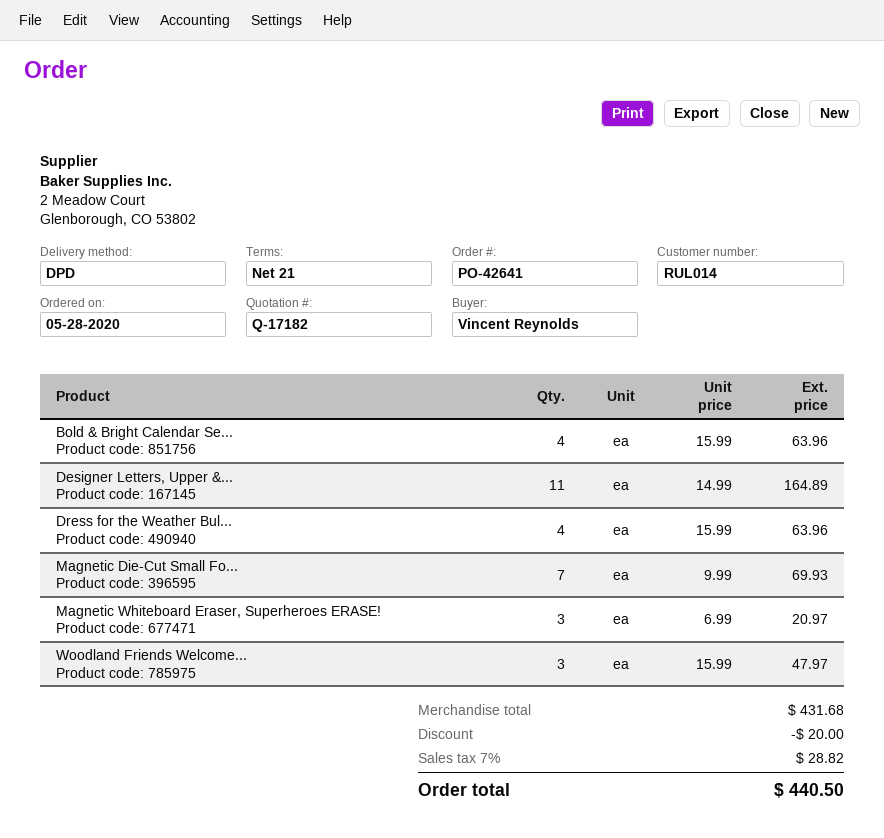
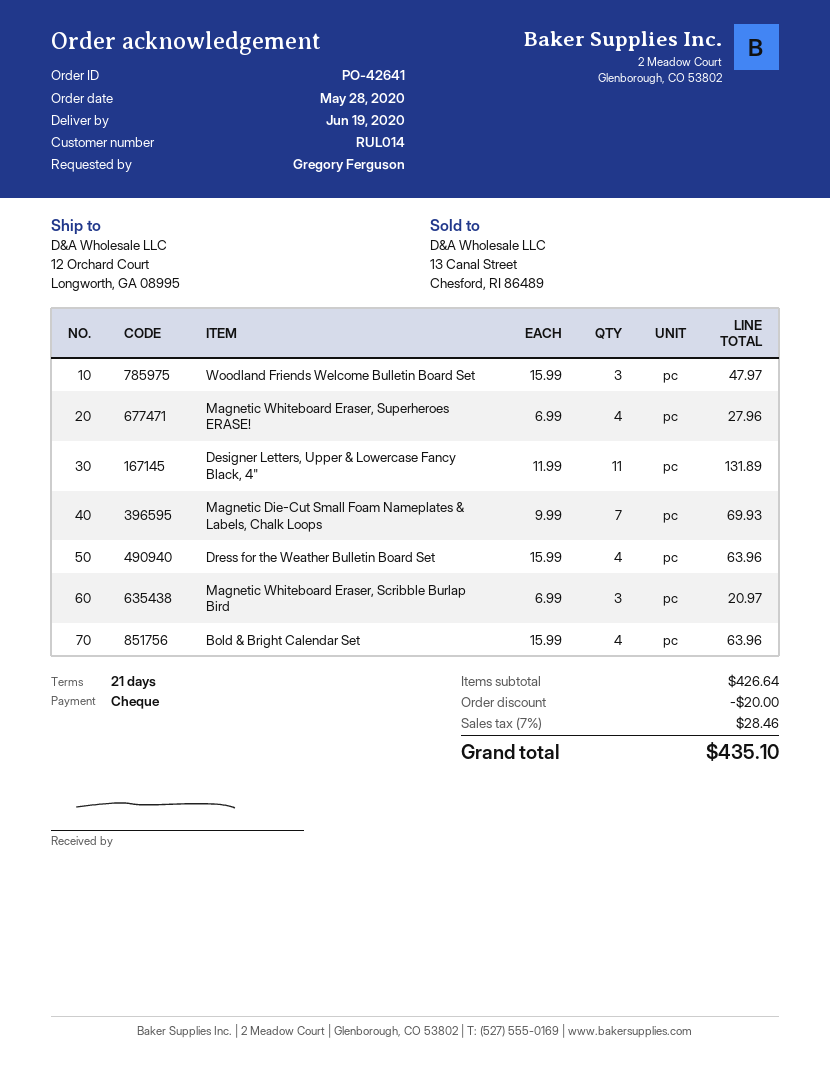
ordered by: Vincent Reynolds -> Gregory Ferguson
Designer Letters, Upper &...: 11 x 14.99 = 164.89 -> 11 x 11.99 = 131.89
Magnetic Whiteboard Eraser, Superheroes ERASE!: 3 x 6.99 = 20.97 -> 4 x 6.99 = 27.96
Magnetic Whiteboard Eraser, Scribble Burlap Bird: none -> 3 x 6.99 = 20.97
subtotal: 431.68 -> 426.64
tax: 7% = 28.82 -> 7% = 28.46
total: 440.50 -> 435.10

